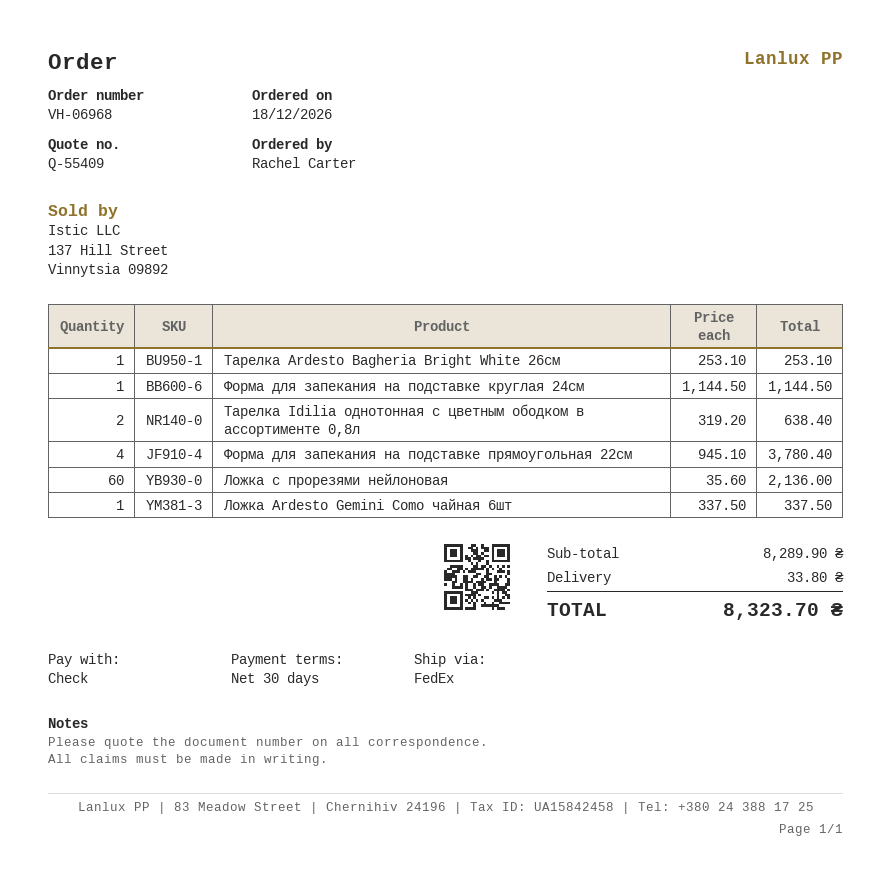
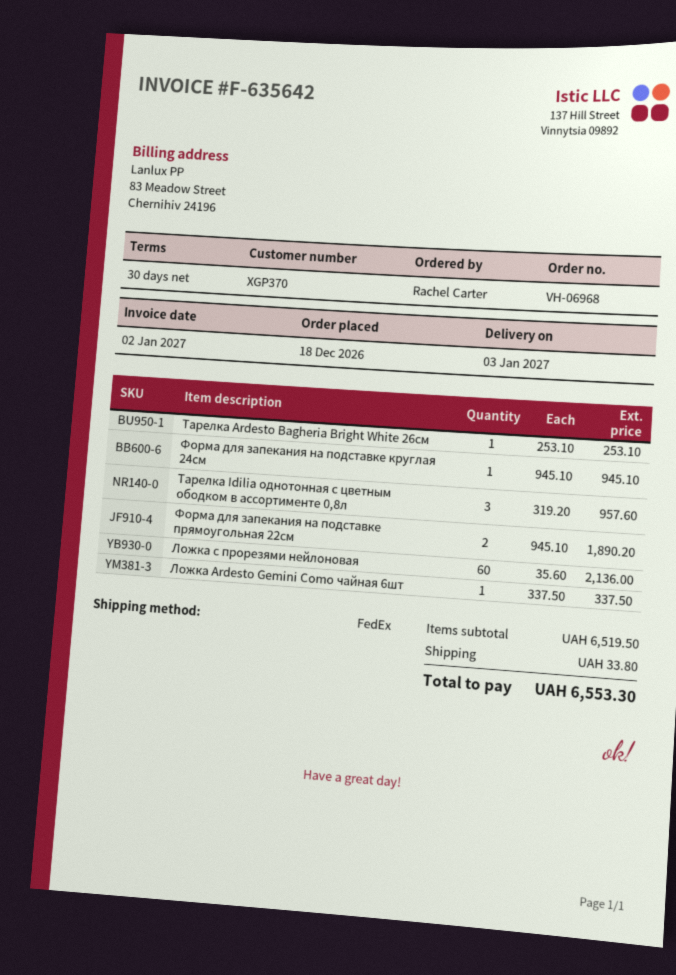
Форма для запекания на подставке круглая 24см: 1 x 1144.50 = 1144.50 -> 1 x 945.10 = 945.10
Тарелка Idilia однотонная с цветным ободком в ассортименте 0,8л: 2 x 319.20 = 638.40 -> 3 x 319.20 = 957.60
Форма для запекания на подставке прямоугольная 22см: 4 x 945.10 = 3780.40 -> 2 x 945.10 = 1890.20
subtotal: 8289.90 -> 6519.50
total: 8323.70 -> 6553.30

